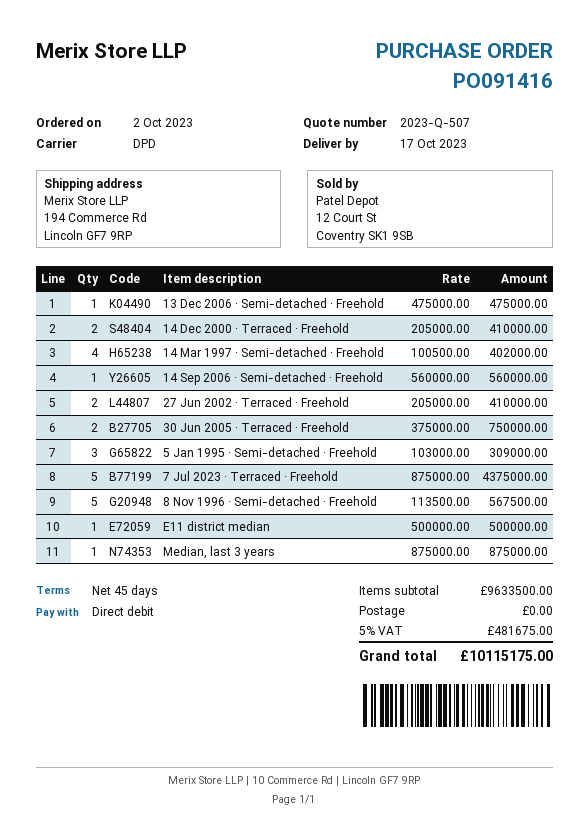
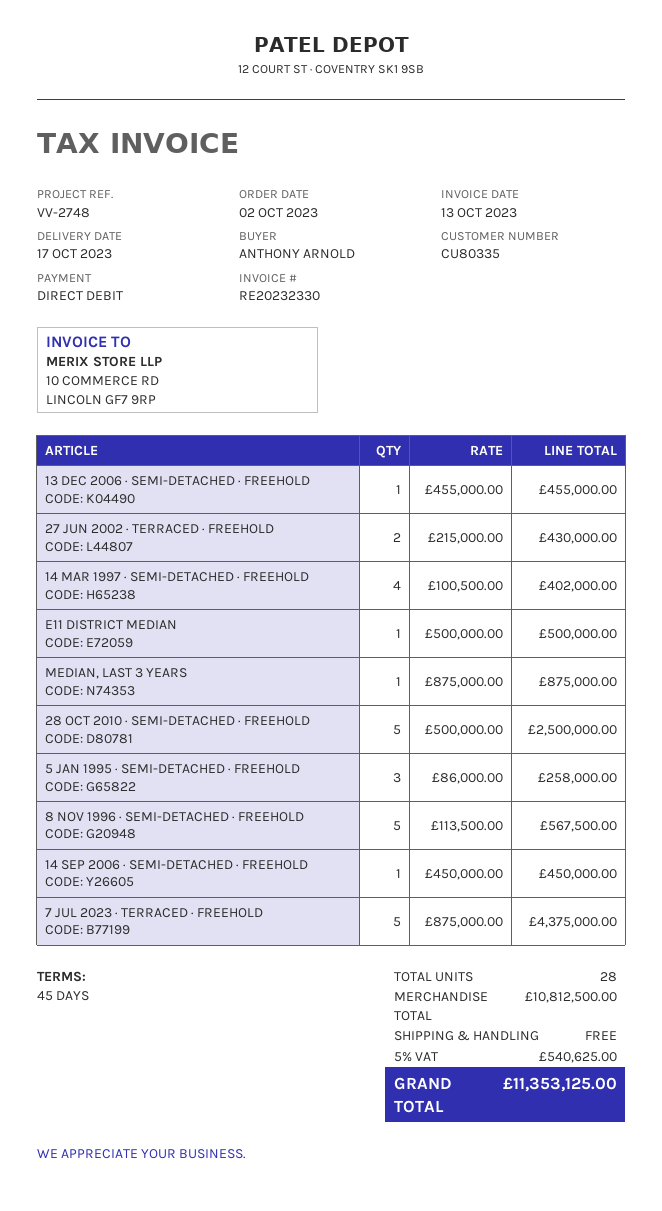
13 Dec 2006 · Semi-detached · Freehold: 1 x 475000.00 = 475000.00 -> 1 x 455000.00 = 455000.00
14 Dec 2000 · Terraced · Freehold: 2 x 205000.00 = 410000.00 -> none
14 Sep 2006 · Semi-detached · Freehold: 1 x 560000.00 = 560000.00 -> 1 x 450000.00 = 450000.00
27 Jun 2002 · Terraced · Freehold: 2 x 205000.00 = 410000.00 -> 2 x 215000.00 = 430000.00
30 Jun 2005 · Terraced · Freehold: 2 x 375000.00 = 750000.00 -> none
5 Jan 1995 · Semi-detached · Freehold: 3 x 103000.00 = 309000.00 -> 3 x 86000.00 = 258000.00
28 OCT 2010 · SEMI-DETACHED · FREEHOLD: none -> 5 x 500000.00 = 2500000.00
subtotal: 9633500.00 -> 10812500.00
tax: 5% = 481675.00 -> 5% = 540625.00
total: 10115175.00 -> 11353125.00

